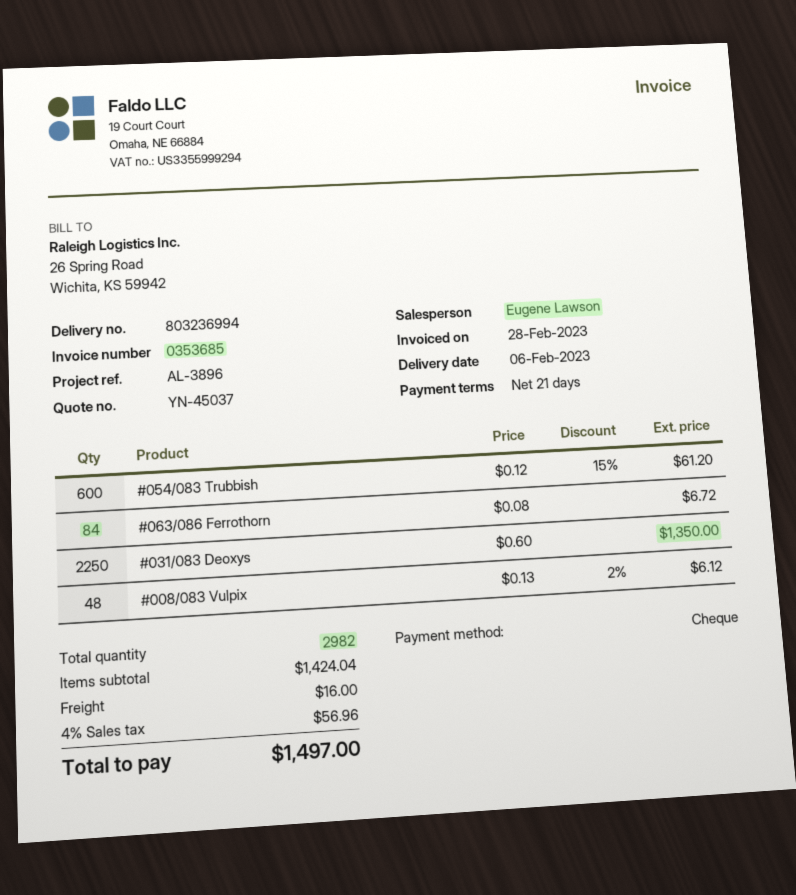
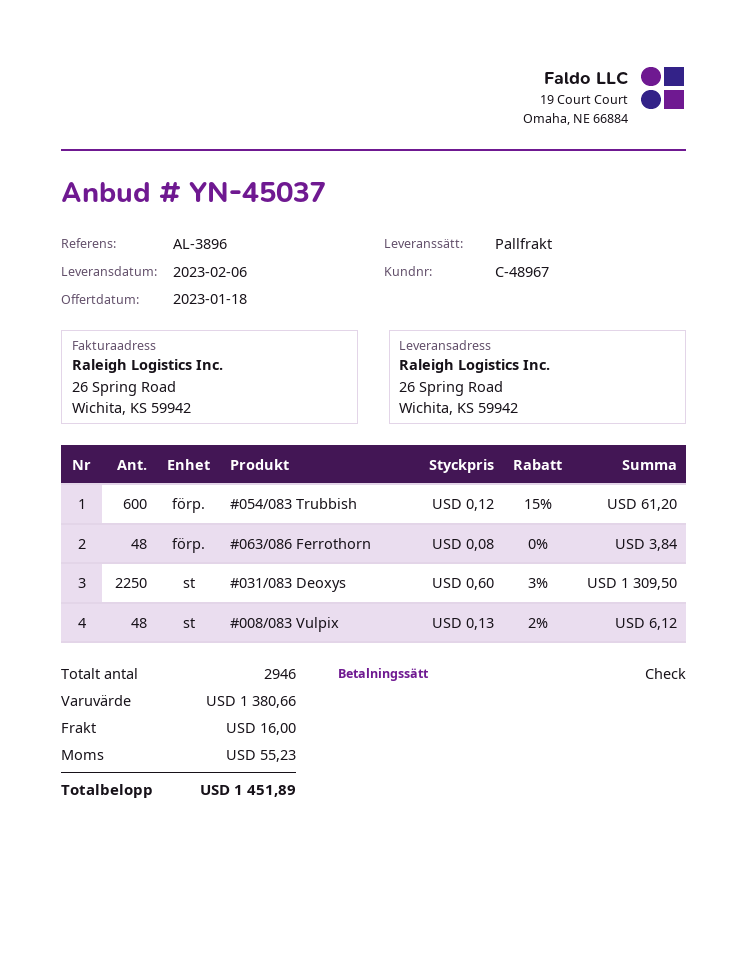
#063/086 Ferrothorn: 84 x 0.08 = 6.72 -> 48 x 0.08 = 3.84
#031/083 Deoxys: 2250 x 0.60 = 1350.00 -> 2250 x 0.60 - 3% = 1309.50
total quantity: 2982 -> 2946
subtotal: 1424.04 -> 1380.66
tax: 56.96 -> 55.23
total: 1497.00 -> 1451.89

